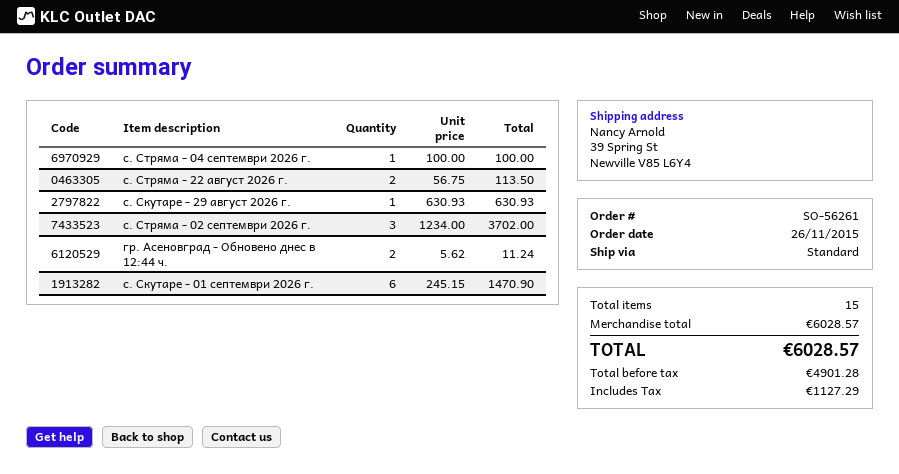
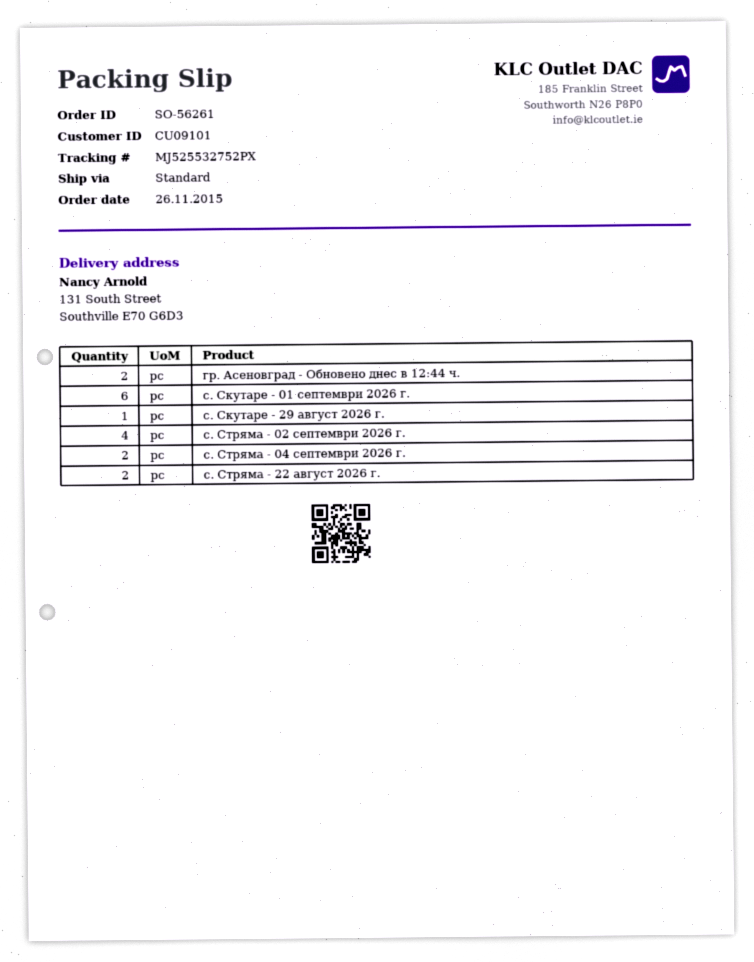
ship to: 39 Spring St, Newville V85 L6Y4 -> 131 South Street, Southville E70 G6D3
с. Стряма - 04 септември 2026 г.: 1 -> 2
с. Стряма - 02 септември 2026 г.: 3 -> 4

